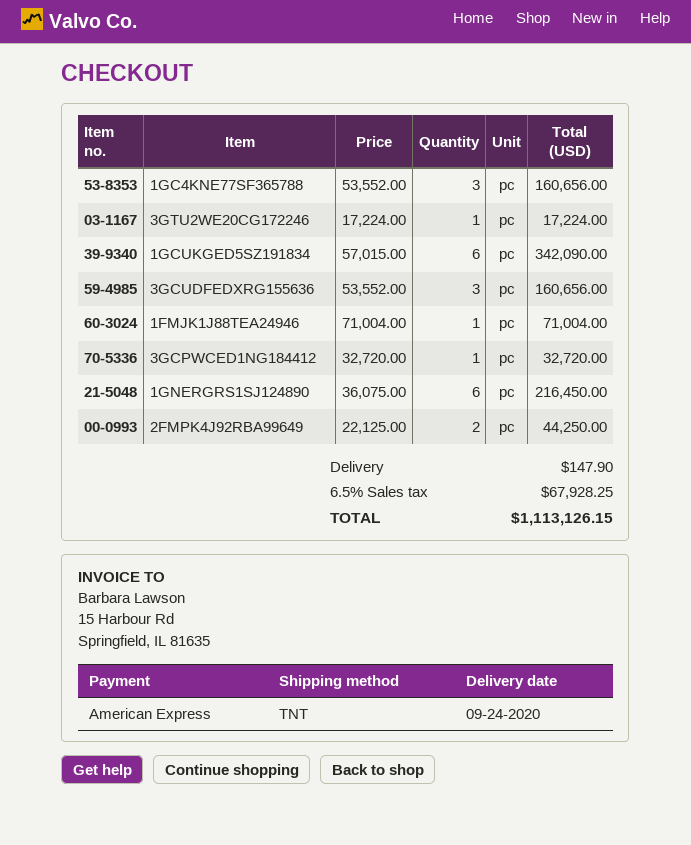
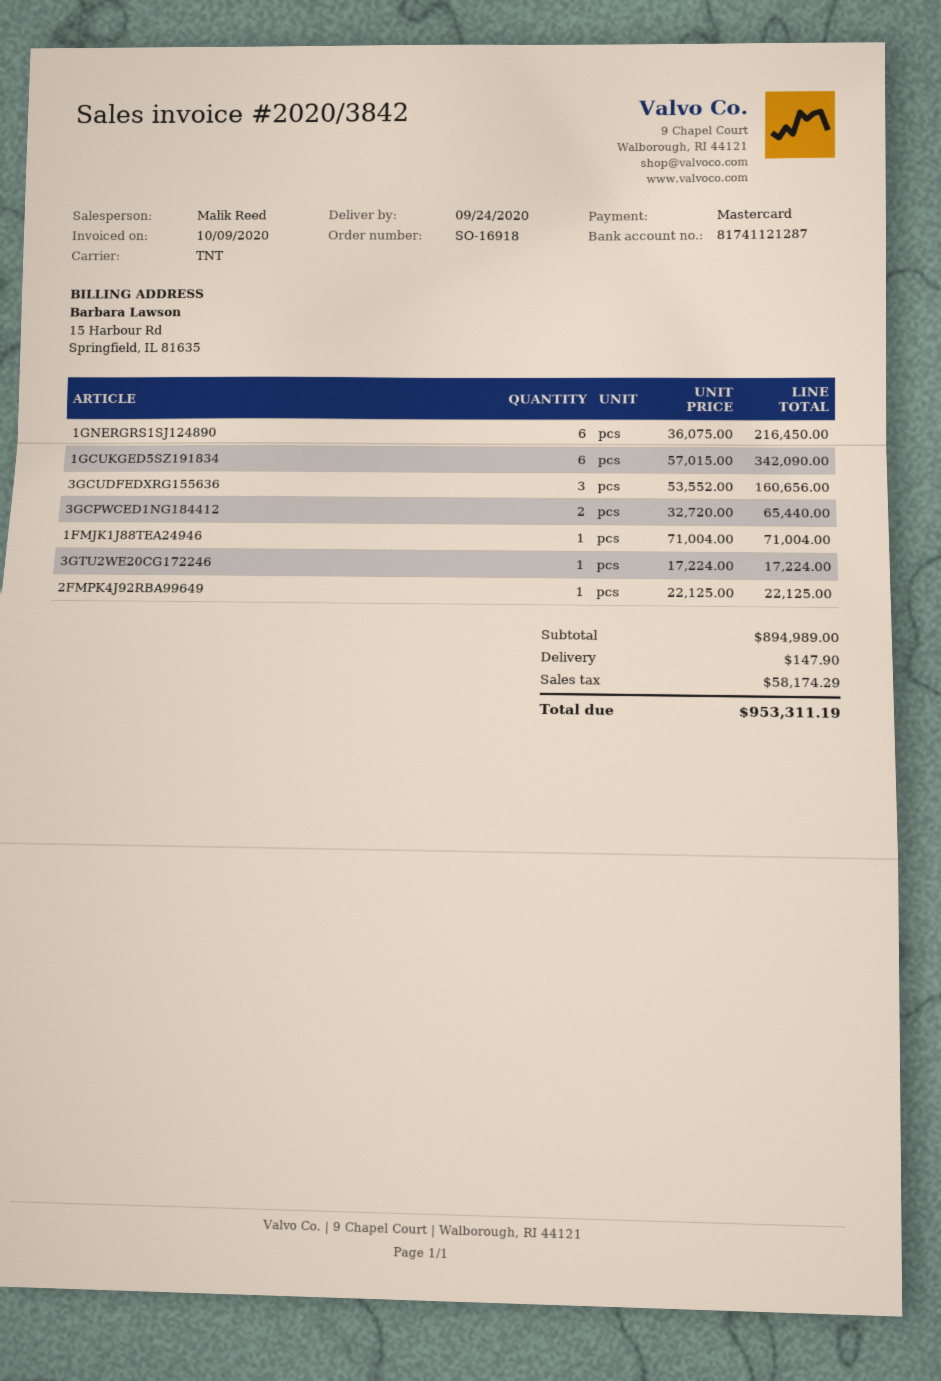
payment method: American Express -> Mastercard
1GC4KNE77SF365788: 3 x 53552.00 = 160656.00 -> none
3GCPWCED1NG184412: 1 x 32720.00 = 32720.00 -> 2 x 32720.00 = 65440.00
2FMPK4J92RBA99649: 2 x 22125.00 = 44250.00 -> 1 x 22125.00 = 22125.00
tax: 67928.25 -> 58174.29
total: 1113126.15 -> 953311.19

